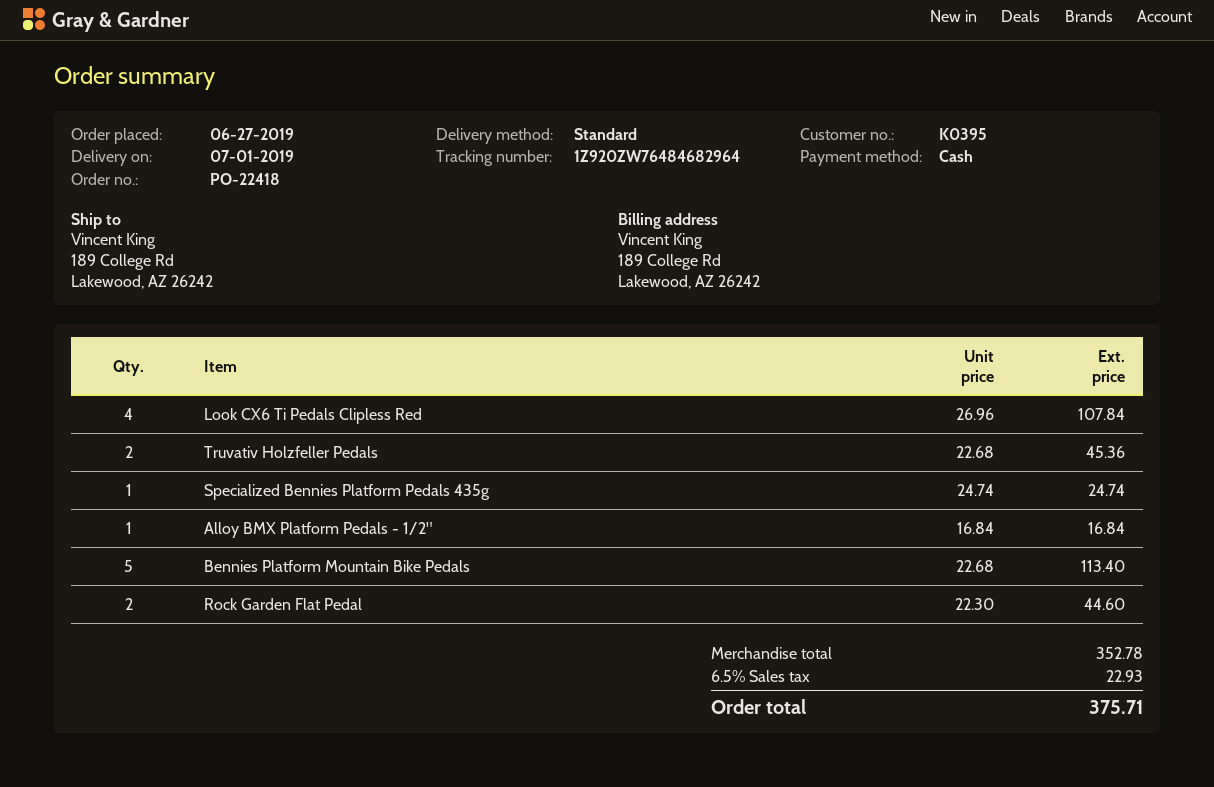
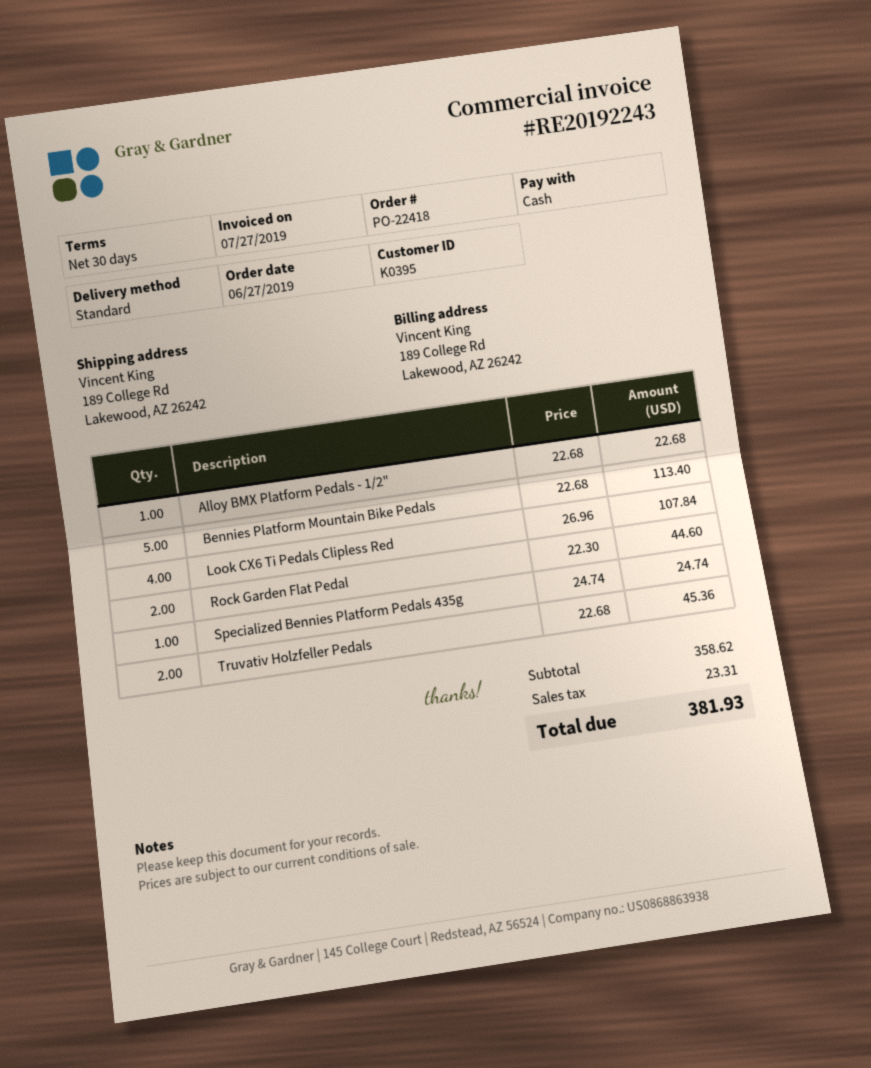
Alloy BMX Platform Pedals - 1/2": 1 x 16.84 = 16.84 -> 1 x 22.68 = 22.68
subtotal: 352.78 -> 358.62
tax: 22.93 -> 23.31
total: 375.71 -> 381.93

